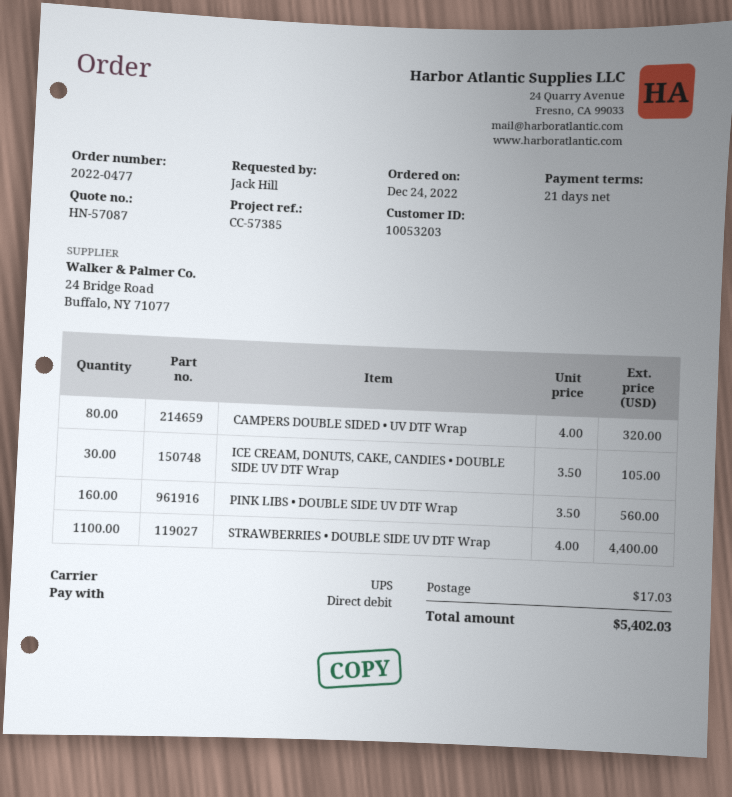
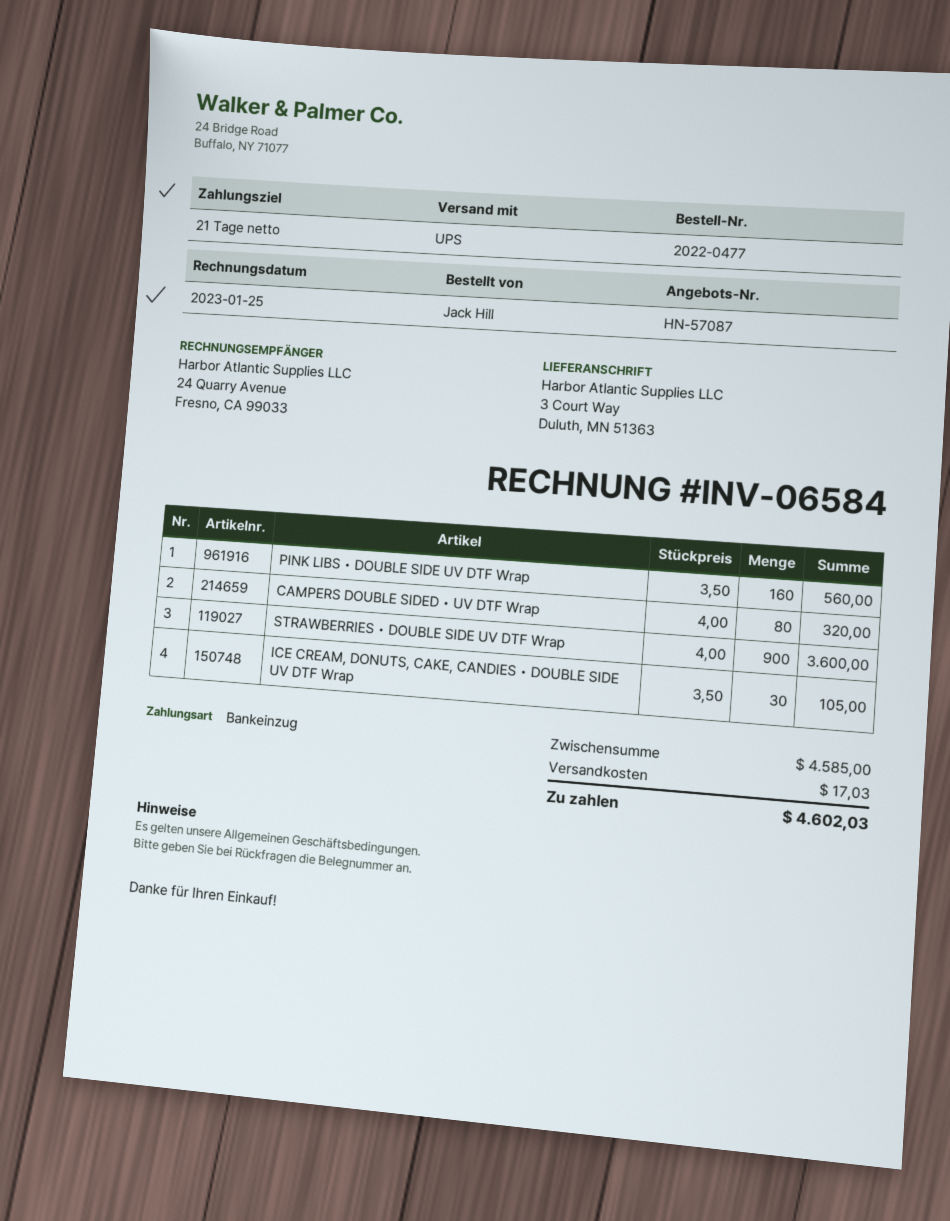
STRAWBERRIES • DOUBLE SIDE UV DTF Wrap: 1100 x 4.00 = 4400.00 -> 900 x 4.00 = 3600.00
total: 5402.03 -> 4602.03

